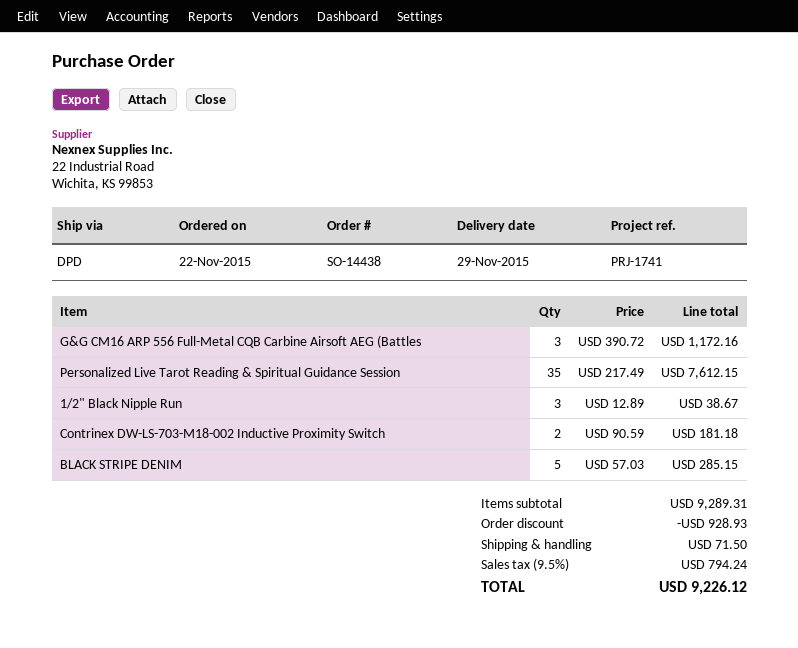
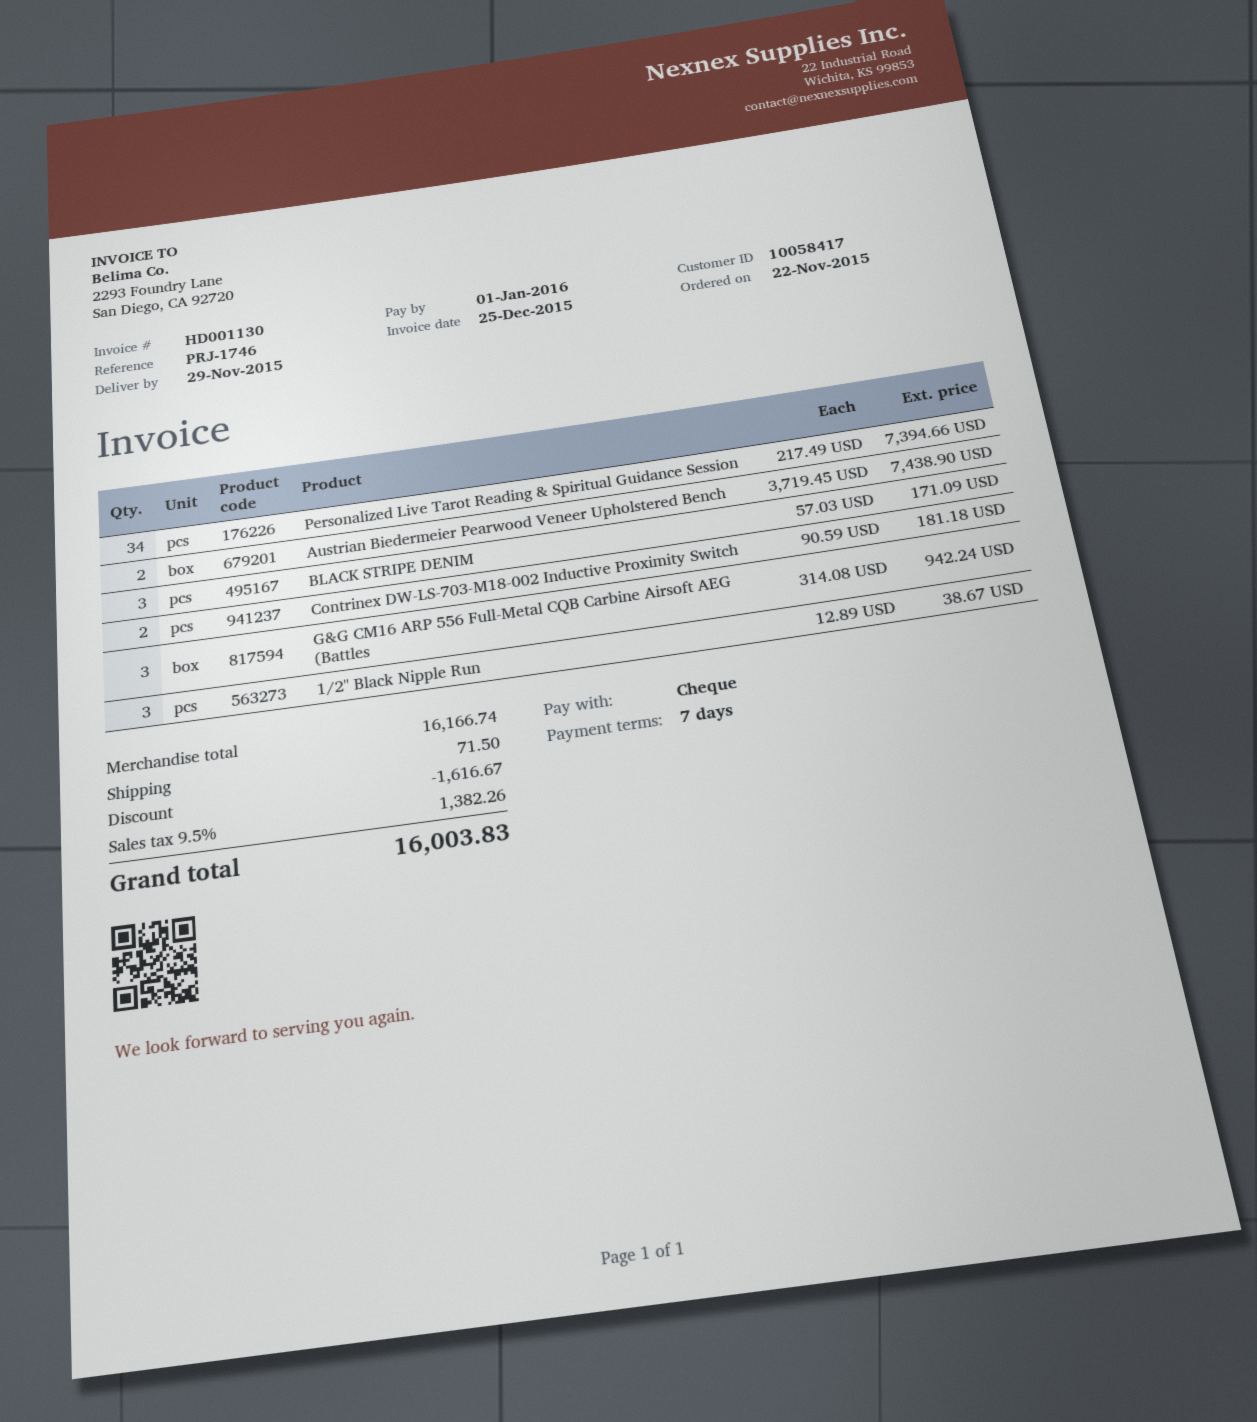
reference: PRJ-1741 -> PRJ-1746
G&G CM16 ARP 556 Full-Metal CQB Carbine Airsoft AEG (Battles: 3 x 390.72 = 1172.16 -> 3 x 314.08 = 942.24
Personalized Live Tarot Reading & Spiritual Guidance Session: 35 x 217.49 = 7612.15 -> 34 x 217.49 = 7394.66
BLACK STRIPE DENIM: 5 x 57.03 = 285.15 -> 3 x 57.03 = 171.09
Austrian Biedermeier Pearwood Veneer Upholstered Bench: none -> 2 x 3719.45 = 7438.90
subtotal: 9289.31 -> 16166.74
discount: 928.93 -> 1616.67
tax: 9.5% = 794.24 -> 9.5% = 1382.26
total: 9226.12 -> 16003.83

